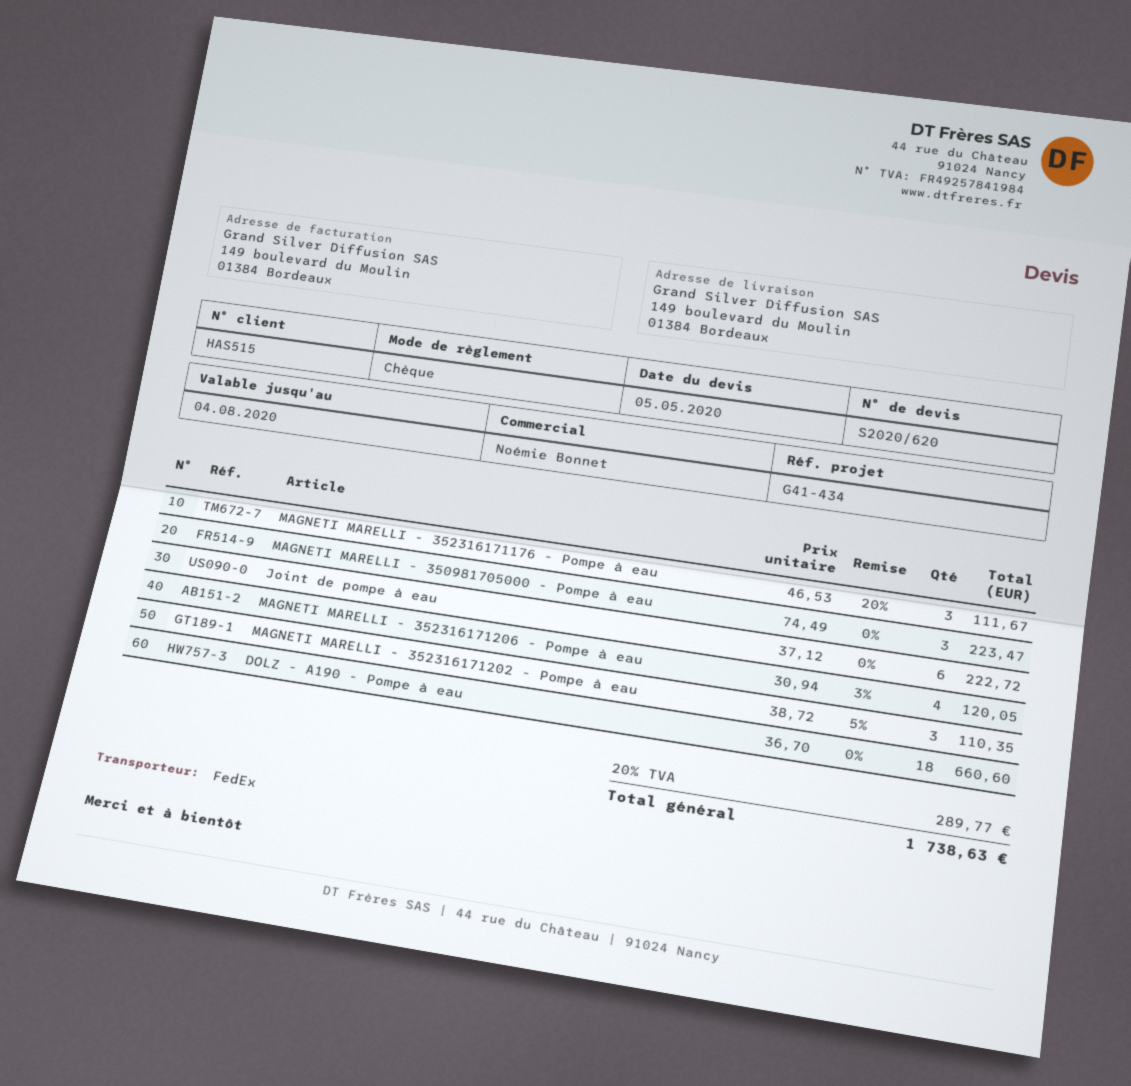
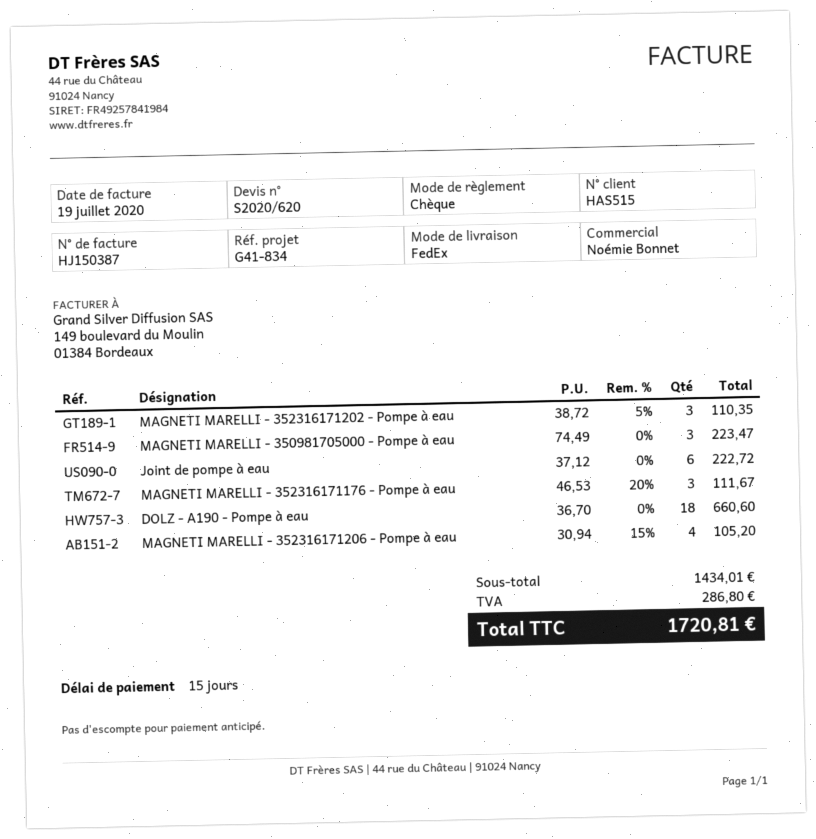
reference: G41-434 -> G41-834
MAGNETI MARELLI - 352316171206 - Pompe à eau: 4 x 30.94 - 3% = 120.05 -> 4 x 30.94 - 15% = 105.20
tax: 289.77 -> 286.80
total: 1738.63 -> 1720.81

